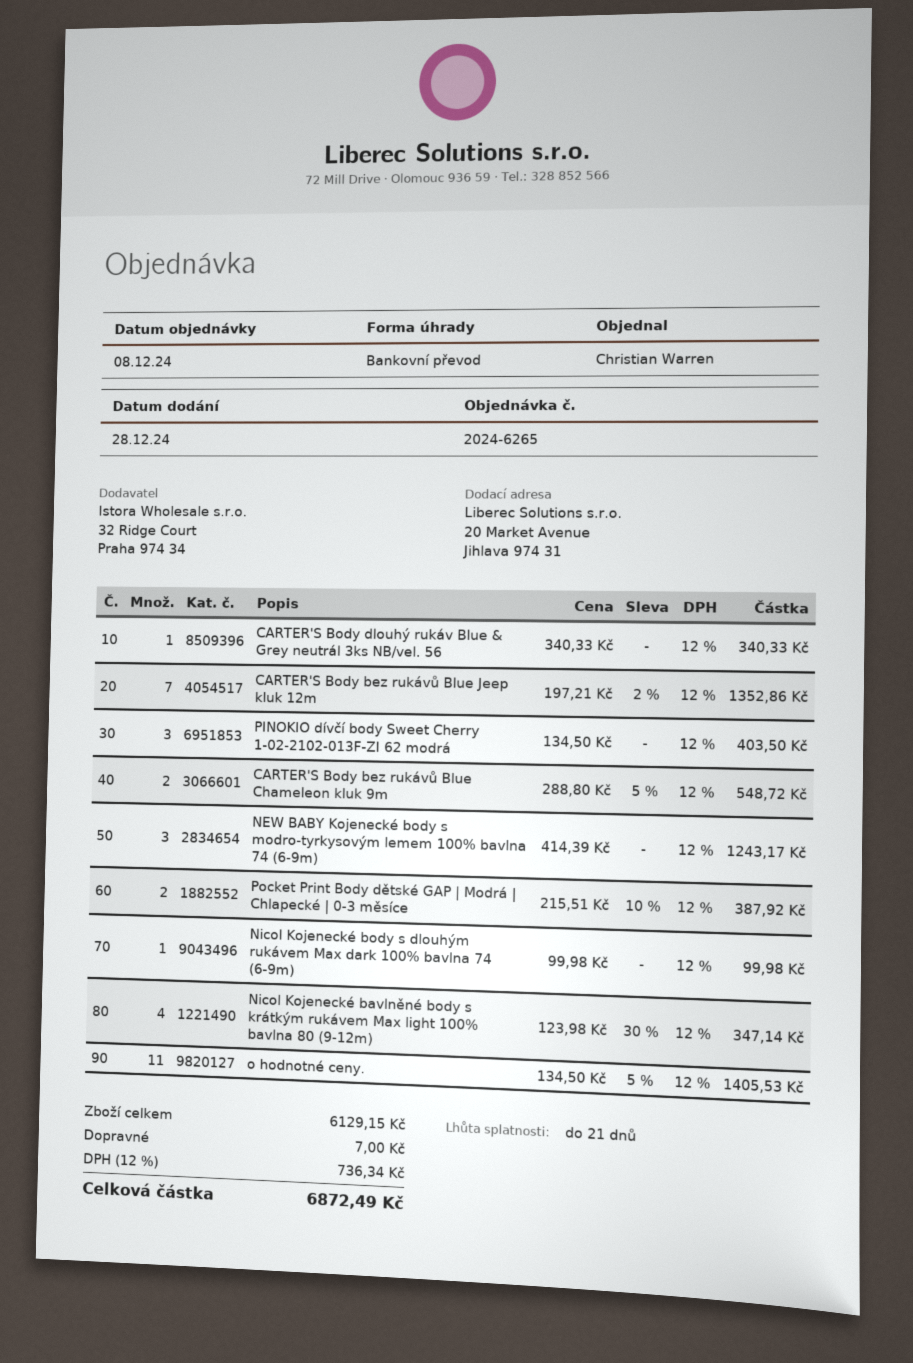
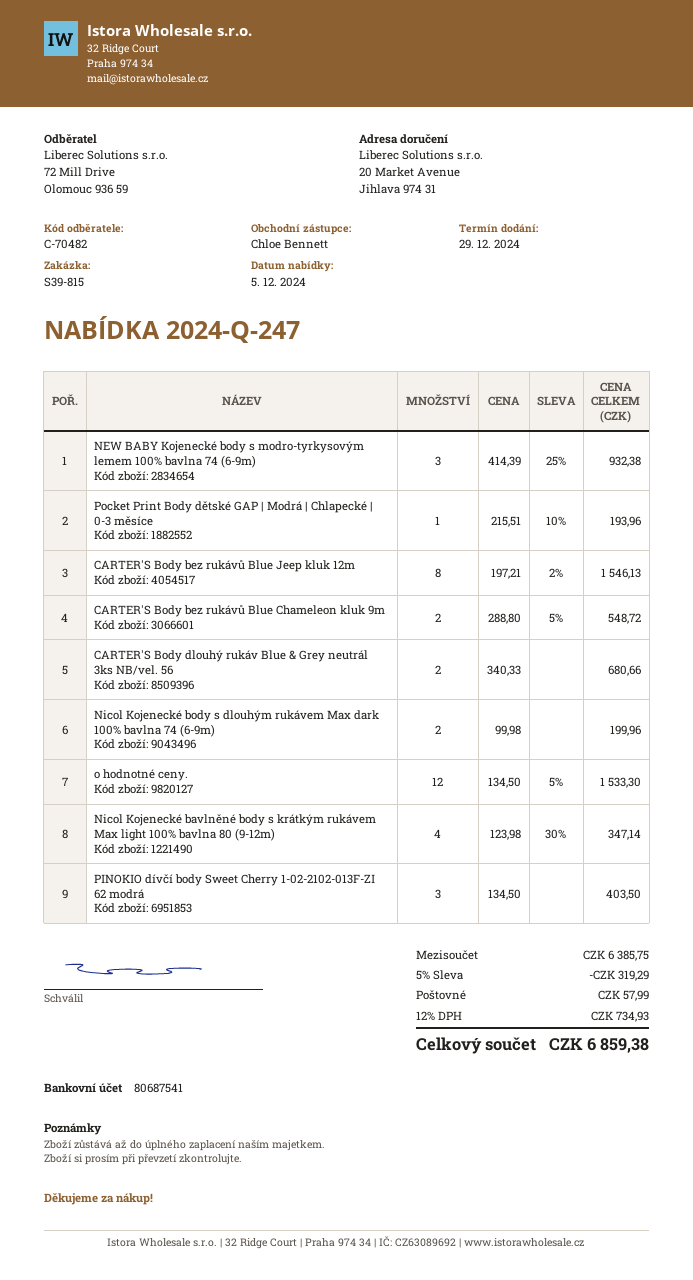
delivery date: 2024-12-28 -> 2024-12-29
CARTER'S Body dlouhý rukáv Blue & Grey neutrál 3ks NB/vel. 56: 1 x 340.33 = 340.33 -> 2 x 340.33 = 680.66
CARTER'S Body bez rukávů Blue Jeep kluk 12m: 7 x 197.21 - 2% = 1352.86 -> 8 x 197.21 - 2% = 1546.13
NEW BABY Kojenecké body s modro-tyrkysovým lemem 100% bavlna 74 (6-9m): 3 x 414.39 = 1243.17 -> 3 x 414.39 - 25% = 932.38
Pocket Print Body dětské GAP | Modrá | Chlapecké | 0-3 měsíce: 2 x 215.51 - 10% = 387.92 -> 1 x 215.51 - 10% = 193.96
Nicol Kojenecké body s dlouhým rukávem Max dark 100% bavlna 74 (6-9m): 1 x 99.98 = 99.98 -> 2 x 99.98 = 199.96
o hodnotné ceny.: 11 x 134.50 - 5% = 1405.53 -> 12 x 134.50 - 5% = 1533.30
subtotal: 6129.15 -> 6385.75
discount: none -> 5% = 319.29
shipping: 7.00 -> 57.99
tax: 12% = 736.34 -> 12% = 734.93
total: 6872.49 -> 6859.38

